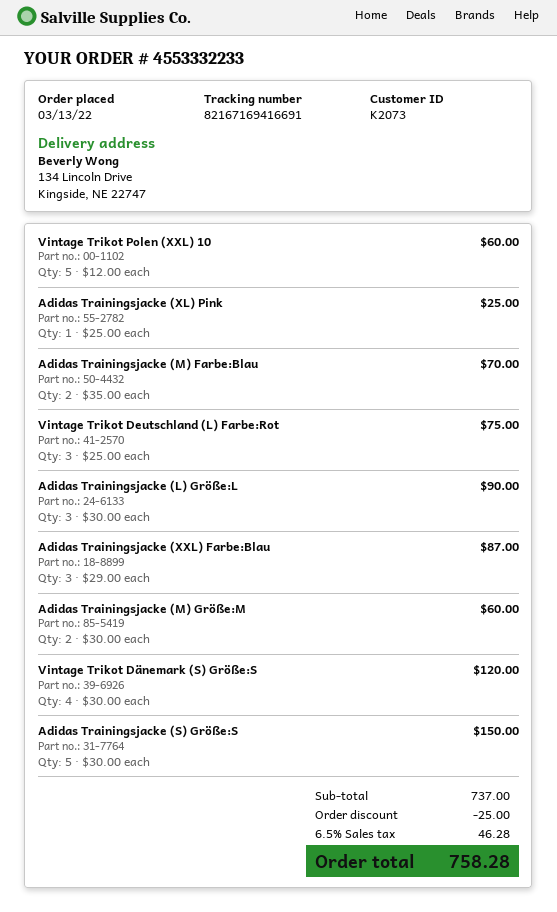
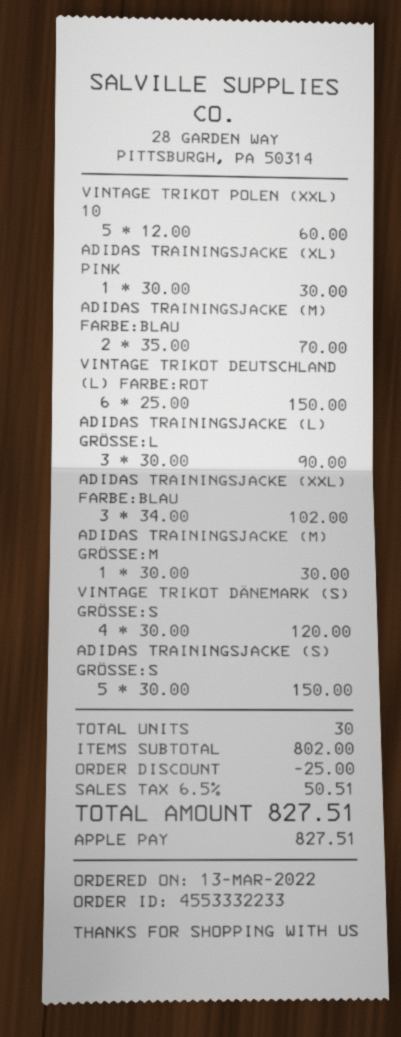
Adidas Trainingsjacke (XL) Pink: 1 x 25.00 = 25.00 -> 1 x 30.00 = 30.00
Vintage Trikot Deutschland (L) Farbe:Rot: 3 x 25.00 = 75.00 -> 6 x 25.00 = 150.00
Adidas Trainingsjacke (XXL) Farbe:Blau: 3 x 29.00 = 87.00 -> 3 x 34.00 = 102.00
Adidas Trainingsjacke (M) Größe:M: 2 x 30.00 = 60.00 -> 1 x 30.00 = 30.00
subtotal: 737.00 -> 802.00
tax: 6.5% = 46.28 -> 6.5% = 50.51
total: 758.28 -> 827.51

